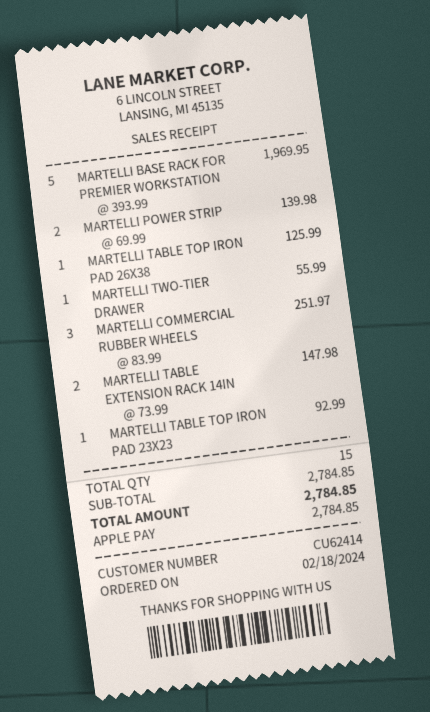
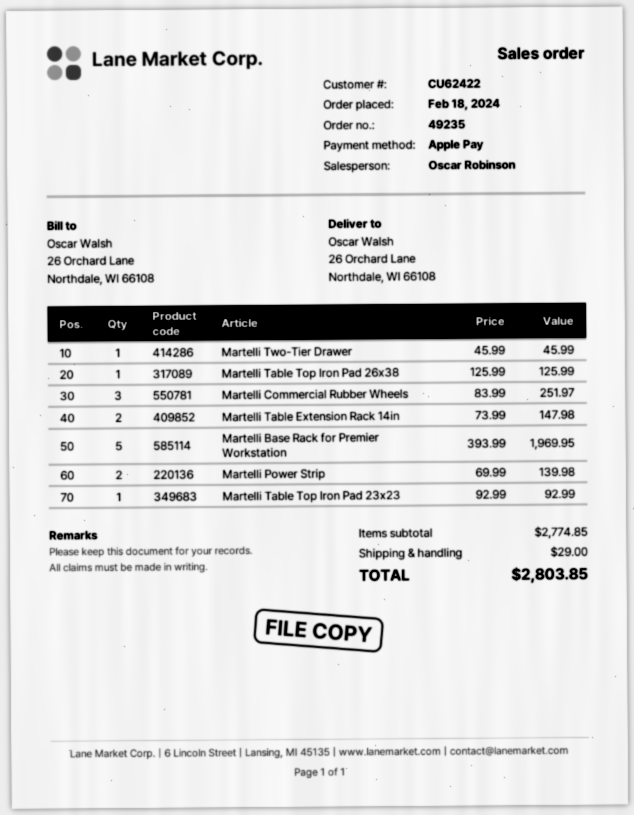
customer number: CU62414 -> CU62422
MARTELLI TWO-TIER DRAWER: 1 x 55.99 = 55.99 -> 1 x 45.99 = 45.99
subtotal: 2784.85 -> 2774.85
shipping: none -> 29.00
total: 2784.85 -> 2803.85

